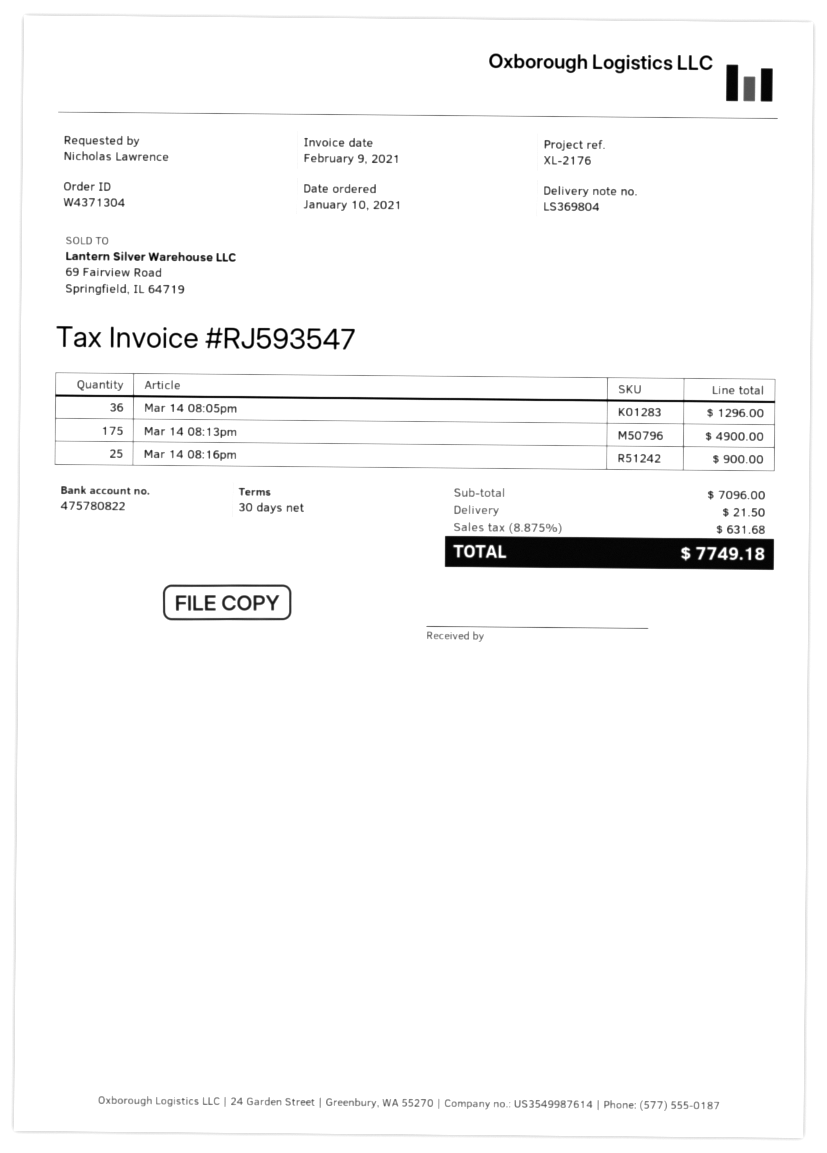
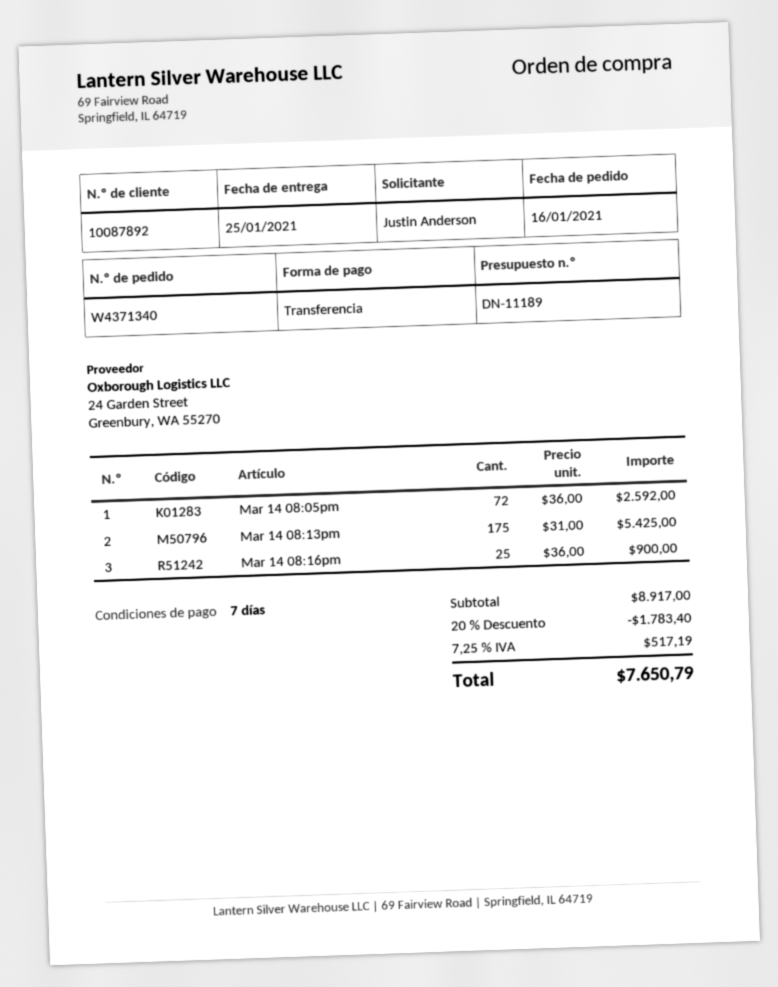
order number: W4371304 -> W4371340
order date: 2021-01-10 -> 2021-01-16
payment terms: 30 days -> 7 days
ordered by: Nicholas Lawrence -> Justin Anderson
Mar 14 08:05pm: 36 for 1296.00 -> 72 for 2592.00
Mar 14 08:13pm: 175 for 4900.00 -> 175 for 5425.00
subtotal: 7096.00 -> 8917.00
discount: none -> 20% = 1783.40
shipping: 21.50 -> none
tax: 8.875% = 631.68 -> 7.25% = 517.19
total: 7749.18 -> 7650.79

